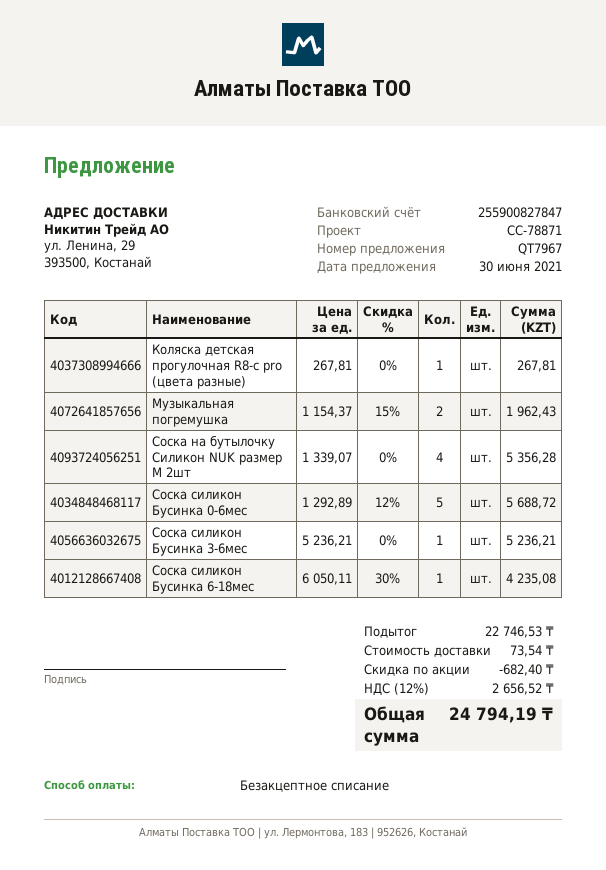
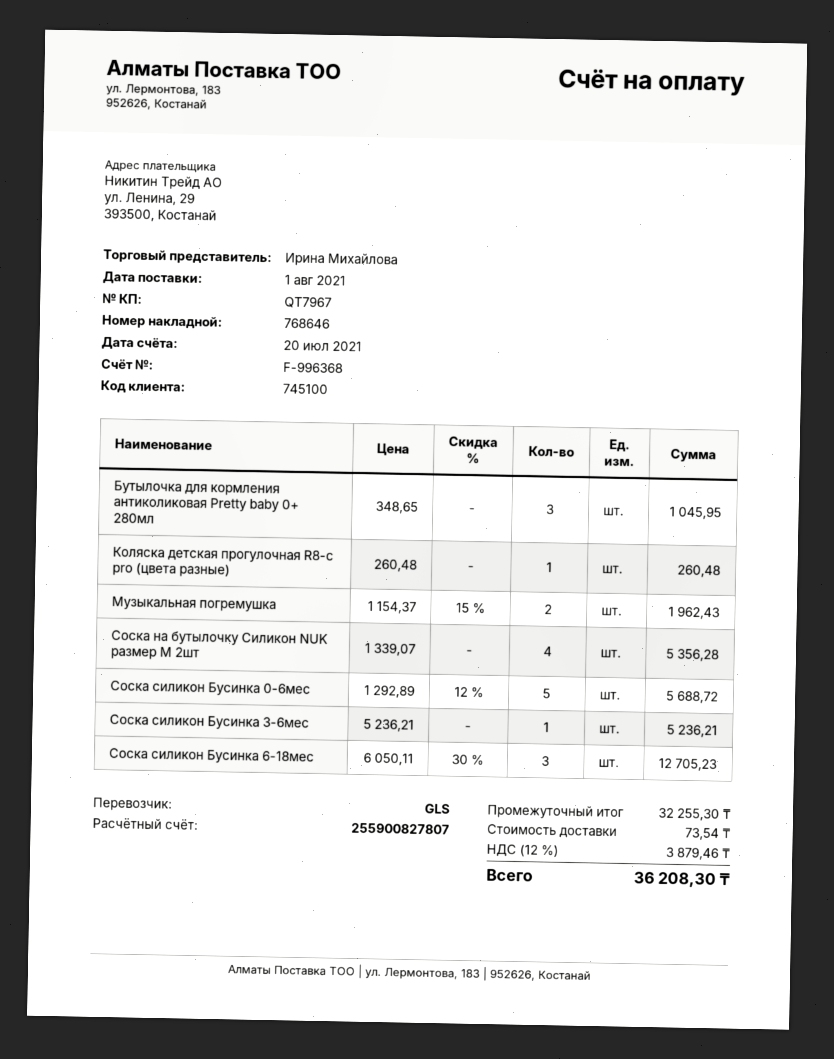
bank account: 255900827847 -> 255900827807
Коляска детская прогулочная R8-c pro (цвета разные): 1 x 267.81 = 267.81 -> 1 x 260.48 = 260.48
Соска силикон Бусинка 6-18мес: 1 x 6050.11 - 30% = 4235.08 -> 3 x 6050.11 - 30% = 12705.23
Бутылочка для кормления антиколиковая Pretty baby 0+ 280мл: none -> 3 x 348.65 = 1045.95
subtotal: 22746.53 -> 32255.30
discount: 682.40 -> none
tax: 12% = 2656.52 -> 12% = 3879.46
total: 24794.19 -> 36208.30

